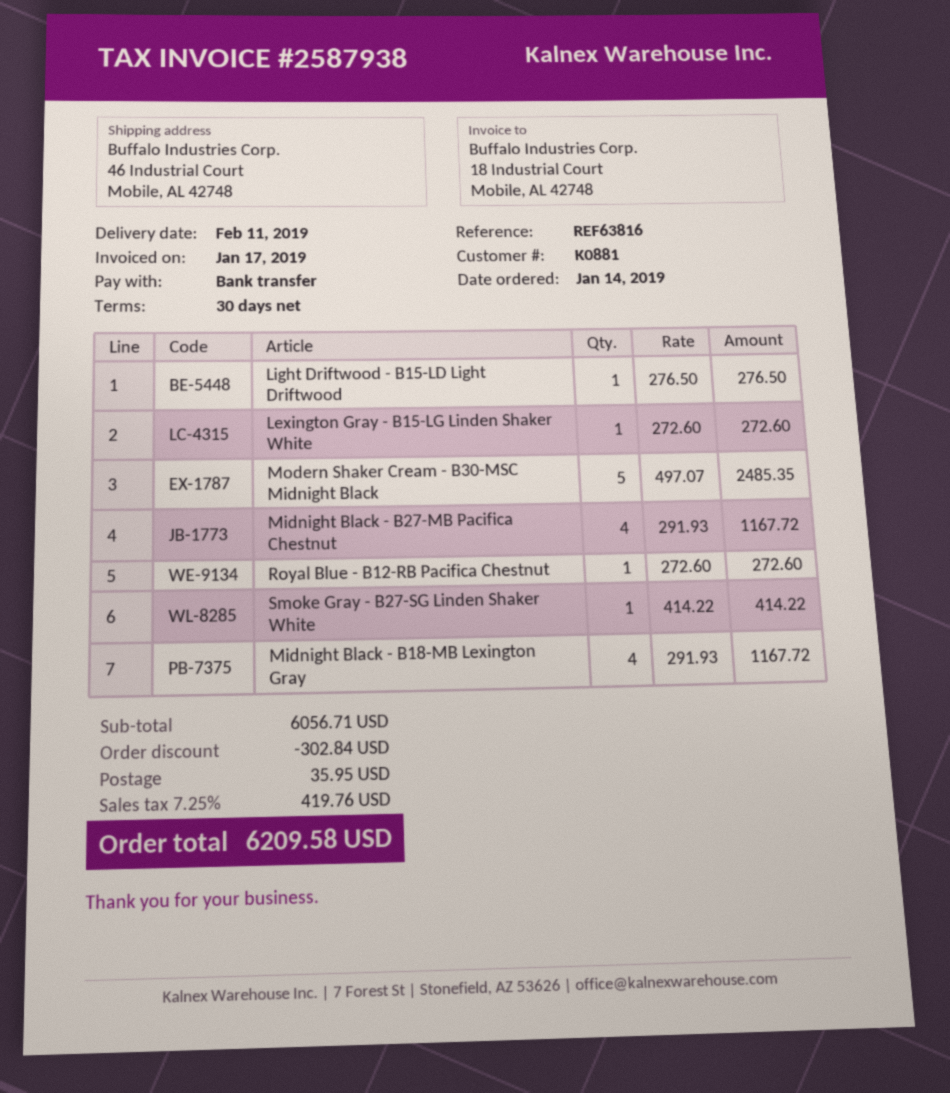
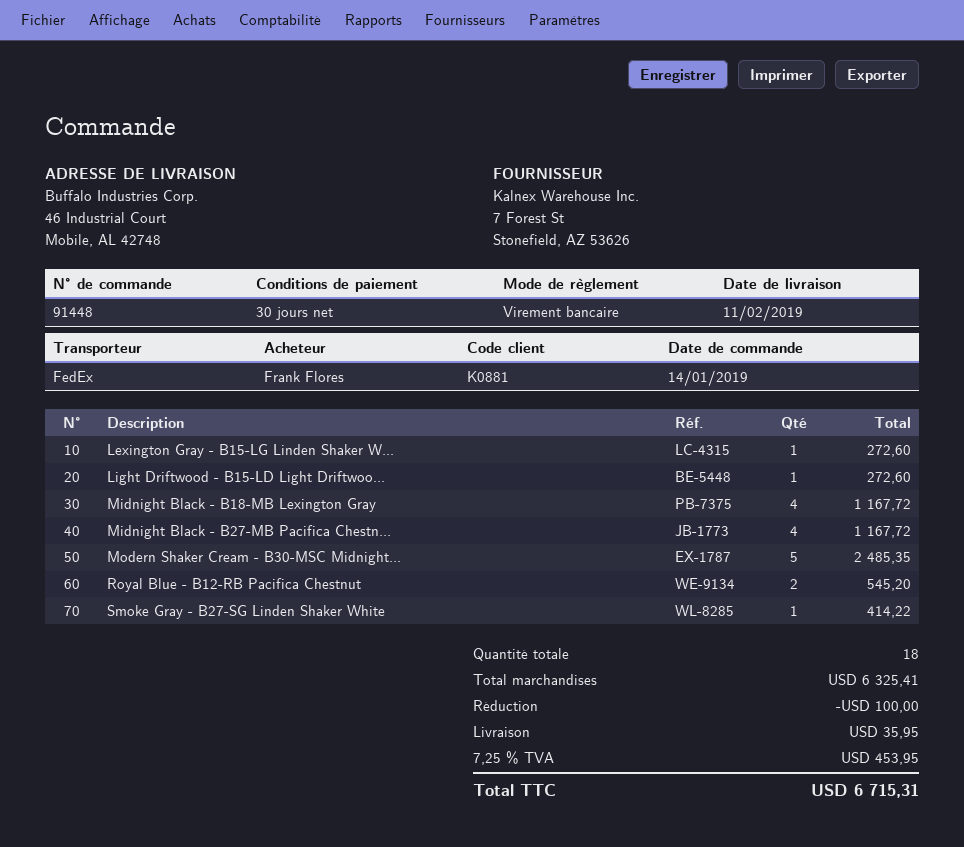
Light Driftwood - B15-LD Light Driftwood: 1 for 276.50 -> 1 for 272.60
Royal Blue - B12-RB Pacifica Chestnut: 1 for 272.60 -> 2 for 545.20
subtotal: 6056.71 -> 6325.41
discount: 302.84 -> 100.00
tax: 7.25% = 419.76 -> 7.25% = 453.95
total: 6209.58 -> 6715.31

